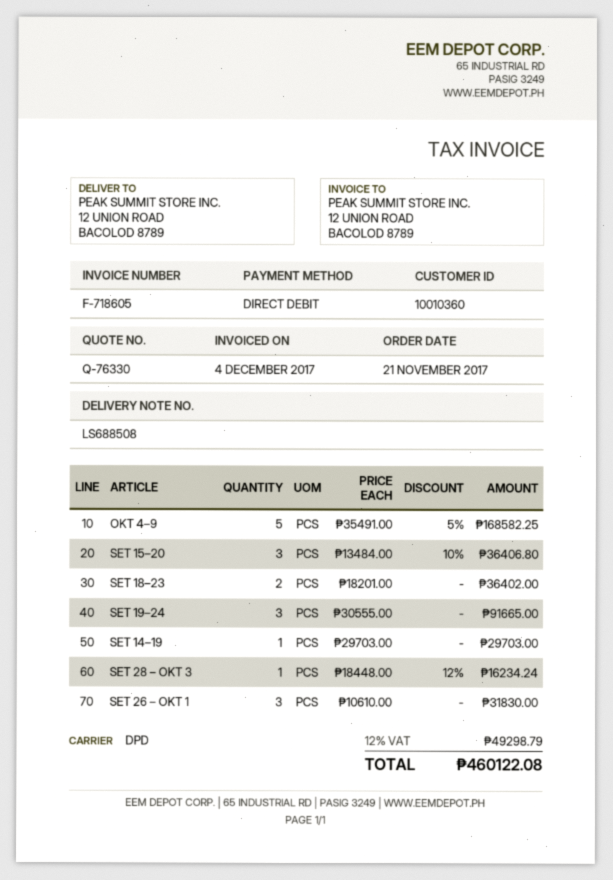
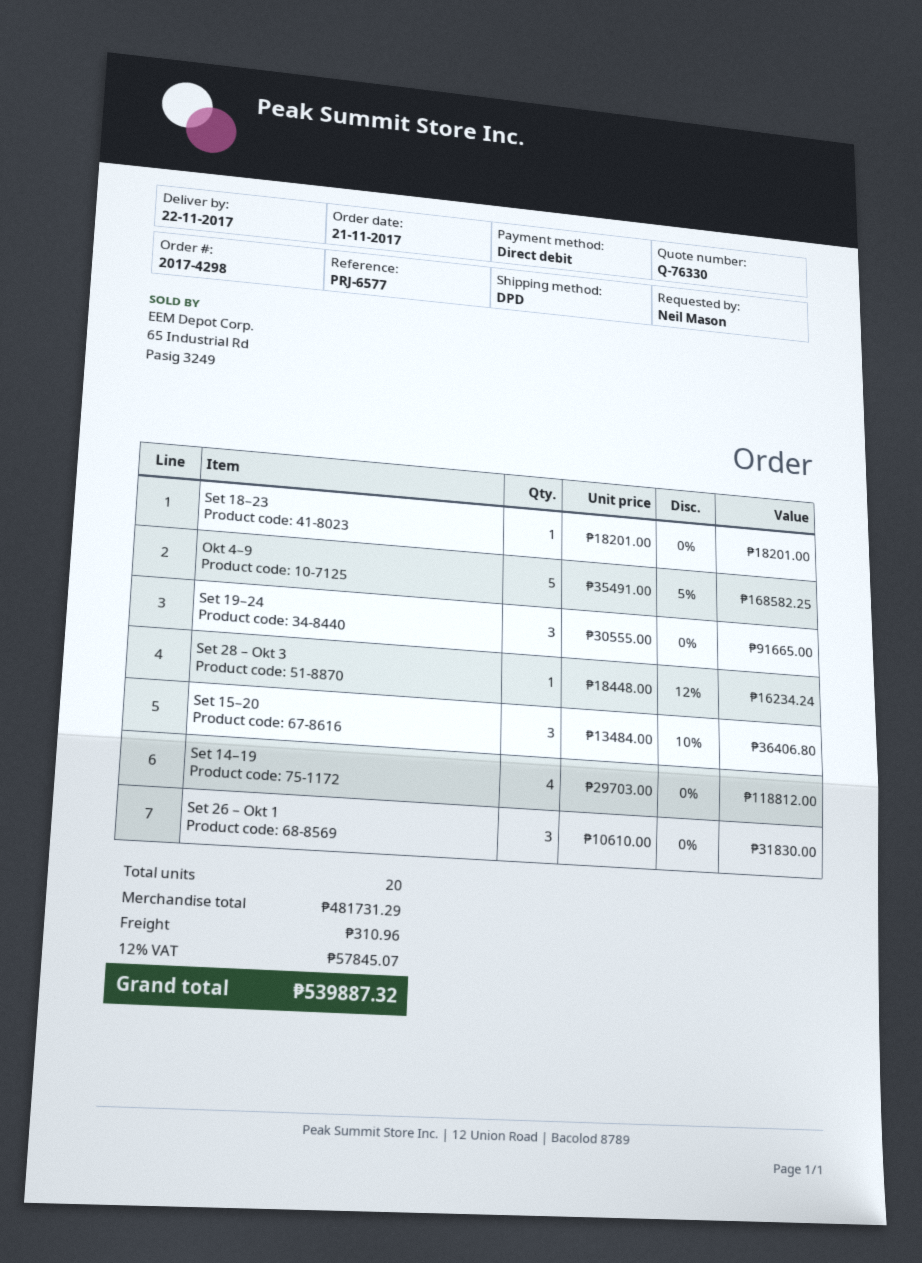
SET 18–23: 2 x 18201.00 = 36402.00 -> 1 x 18201.00 = 18201.00
SET 14–19: 1 x 29703.00 = 29703.00 -> 4 x 29703.00 = 118812.00
shipping: none -> 310.96
tax: 12% = 49298.79 -> 12% = 57845.07
total: 460122.08 -> 539887.32

